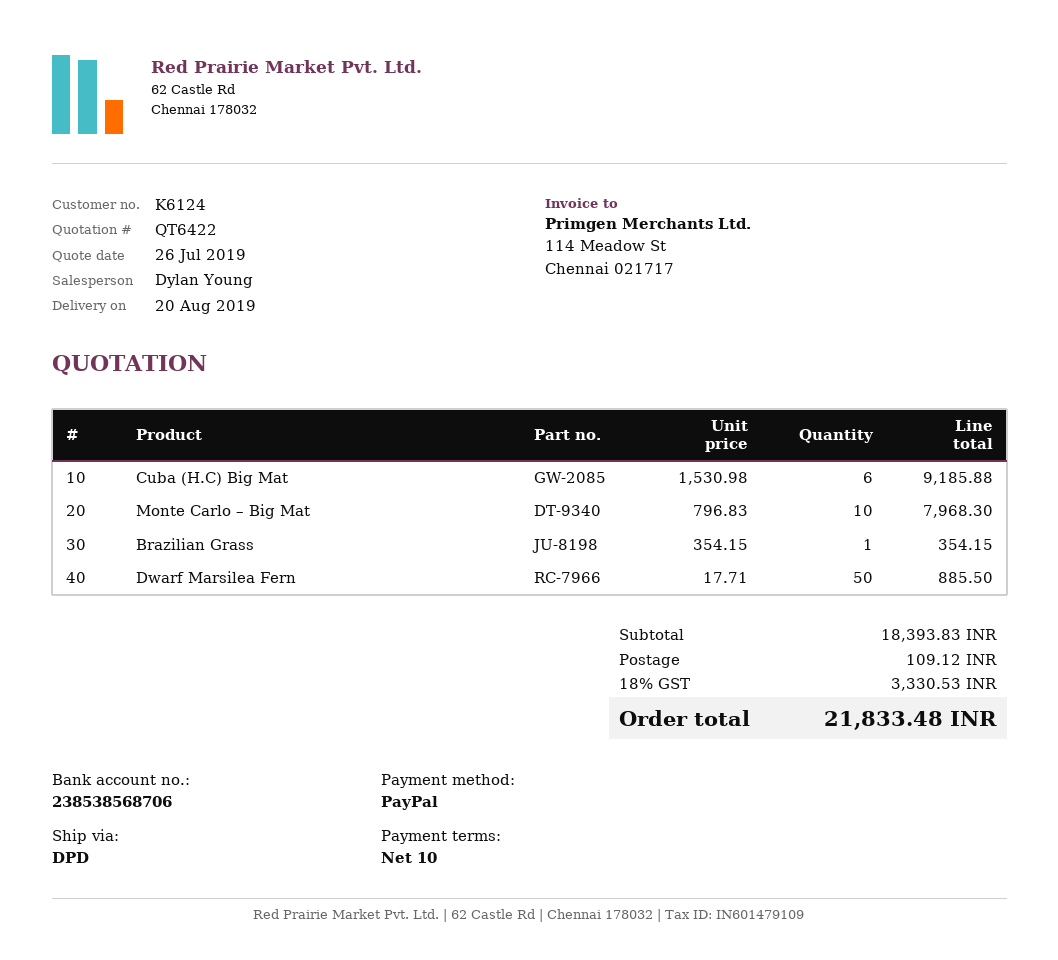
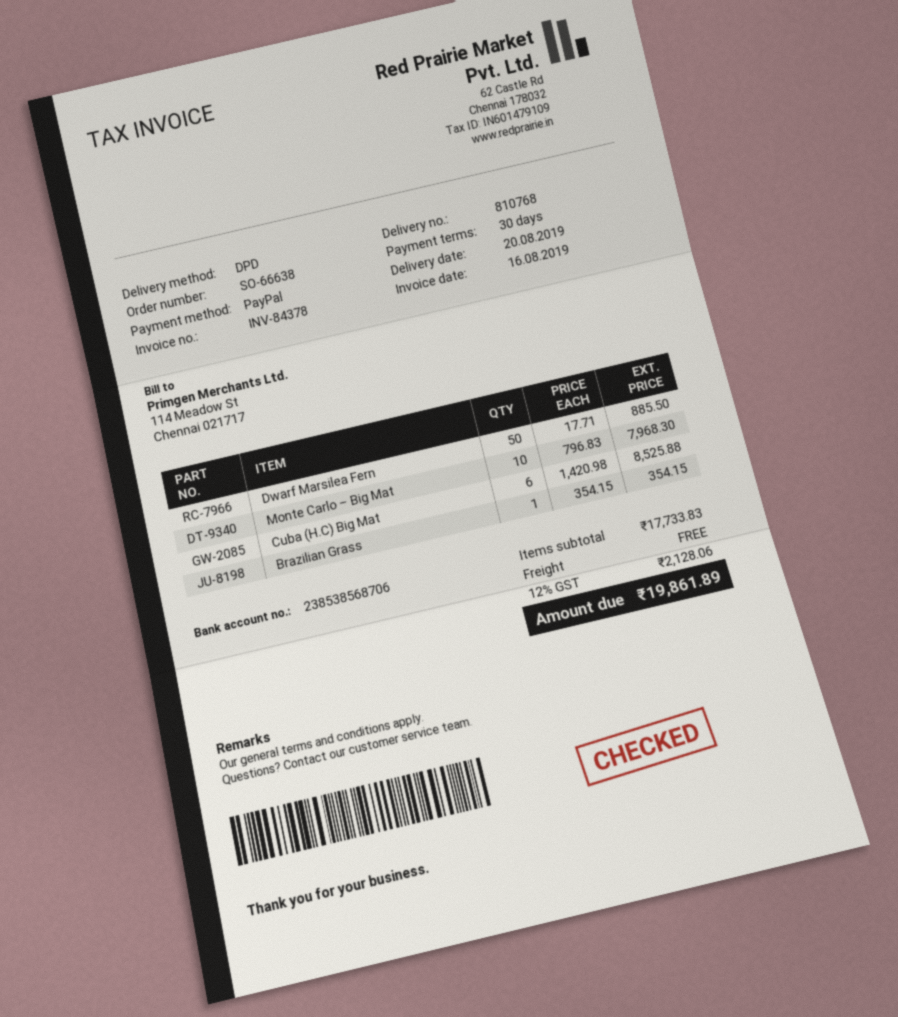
payment terms: 10 days -> 30 days
Cuba (H.C) Big Mat: 6 x 1530.98 = 9185.88 -> 6 x 1420.98 = 8525.88
subtotal: 18393.83 -> 17733.83
shipping: 109.12 -> 0.00
tax: 18% = 3330.53 -> 12% = 2128.06
total: 21833.48 -> 19861.89

